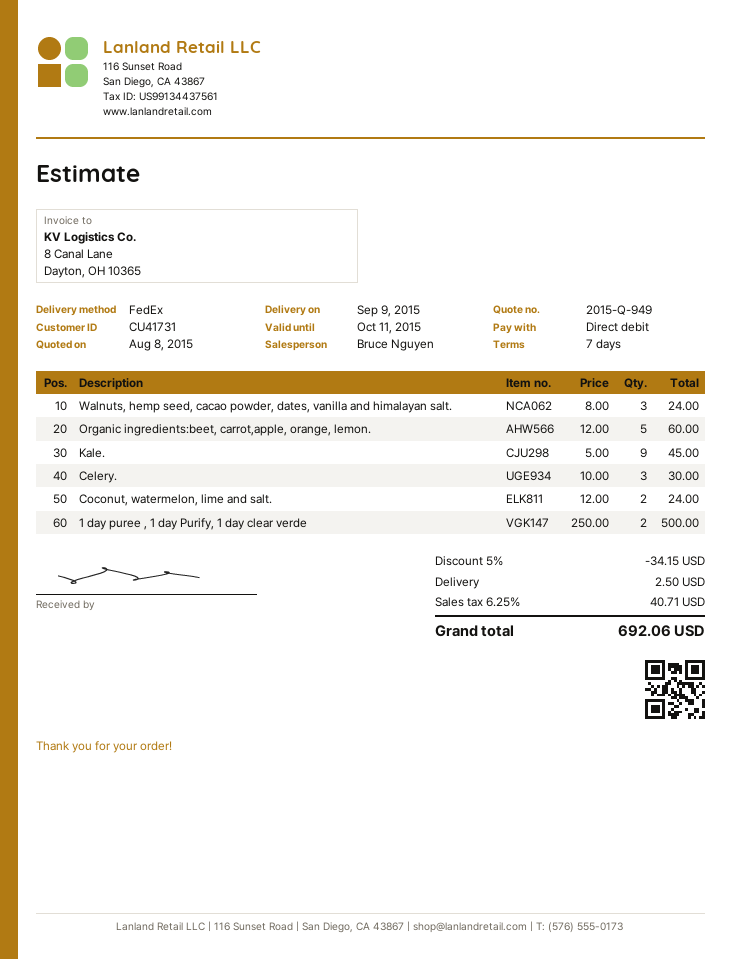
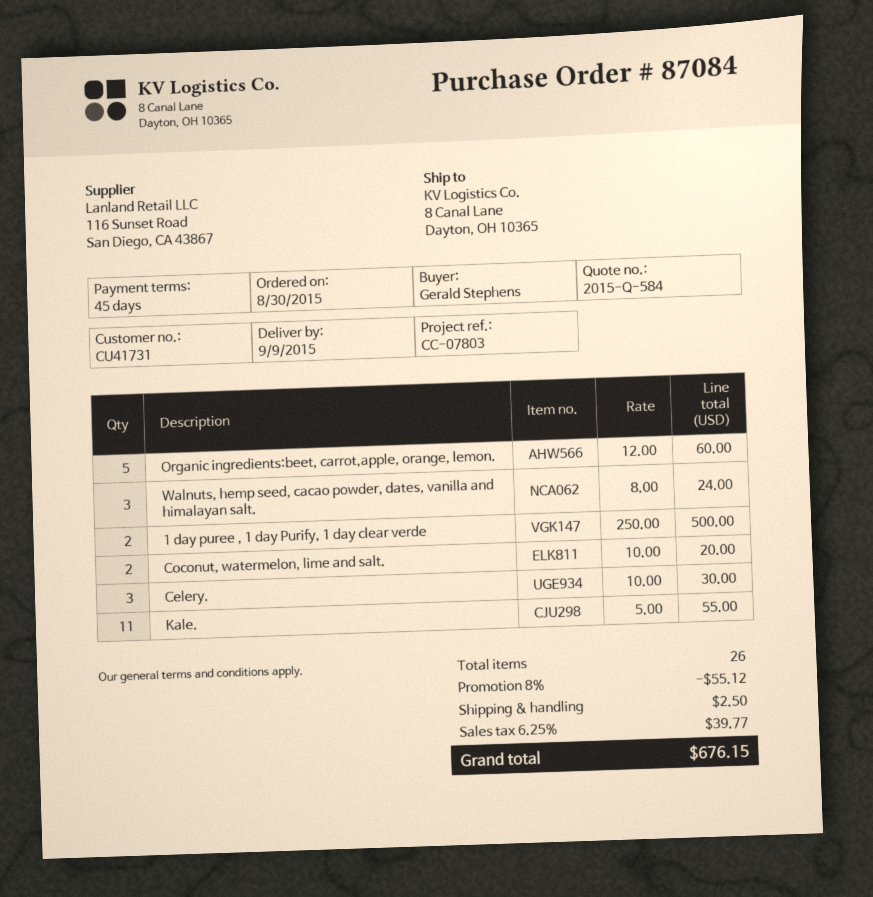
quote number: 2015-Q-949 -> 2015-Q-584
payment terms: 7 days -> 45 days
Kale.: 9 x 5.00 = 45.00 -> 11 x 5.00 = 55.00
Coconut, watermelon, lime and salt.: 2 x 12.00 = 24.00 -> 2 x 10.00 = 20.00
discount: 5% = 34.15 -> 8% = 55.12
tax: 6.25% = 40.71 -> 6.25% = 39.77
total: 692.06 -> 676.15

